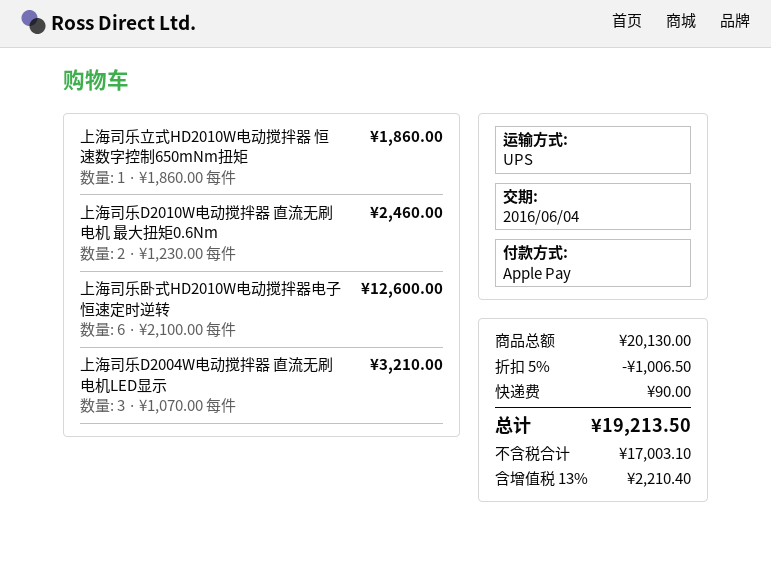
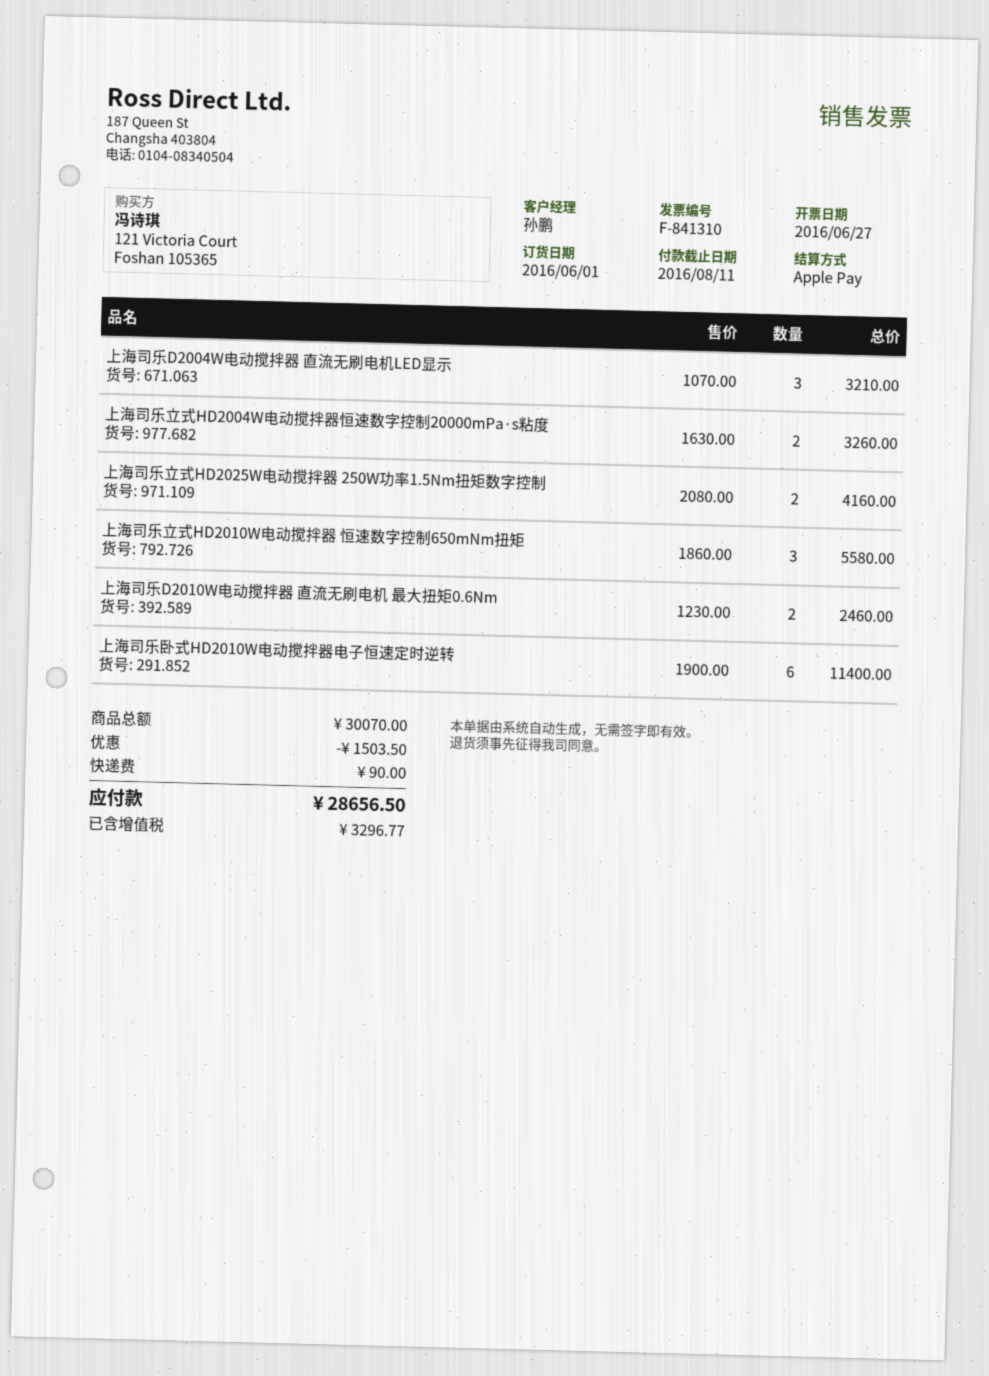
上海司乐立式HD2010W电动搅拌器 恒速数字控制650mNm扭矩: 1 x 1860.00 = 1860.00 -> 3 x 1860.00 = 5580.00
上海司乐卧式HD2010W电动搅拌器电子恒速定时逆转: 6 x 2100.00 = 12600.00 -> 6 x 1900.00 = 11400.00
上海司乐立式HD2004W电动搅拌器恒速数字控制20000mPa·s粘度: none -> 2 x 1630.00 = 3260.00
上海司乐立式HD2025W电动搅拌器 250W功率1.5Nm扭矩数字控制: none -> 2 x 2080.00 = 4160.00
subtotal: 20130.00 -> 30070.00
discount: 1006.50 -> 1503.50
tax: 2210.40 -> 3296.77
total: 19213.50 -> 28656.50

